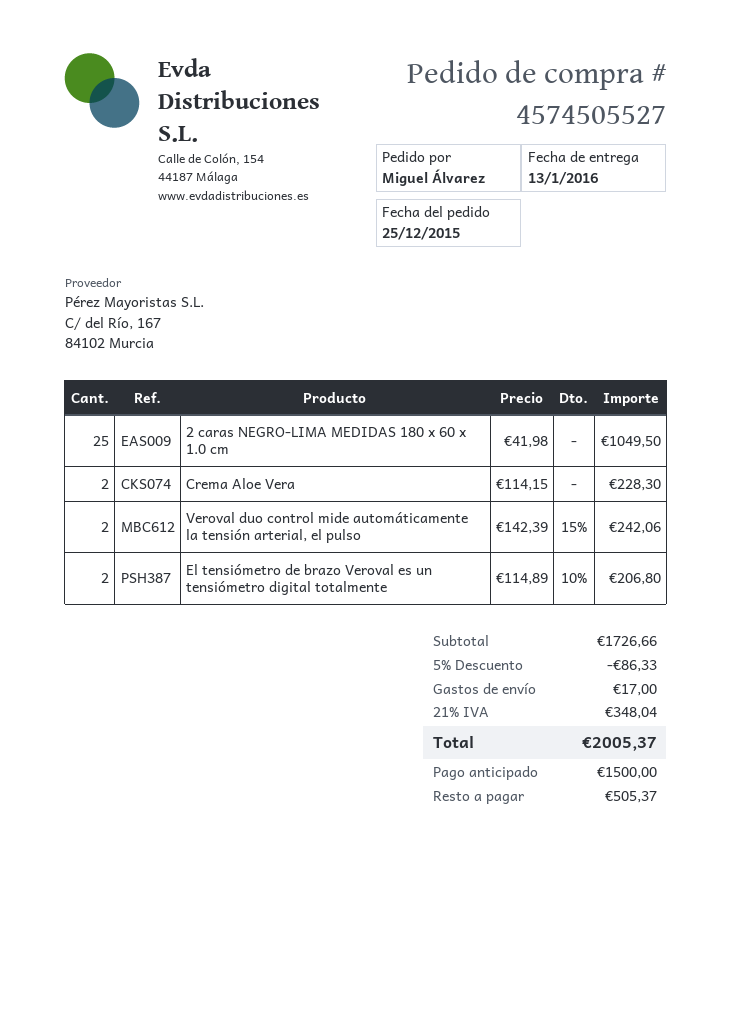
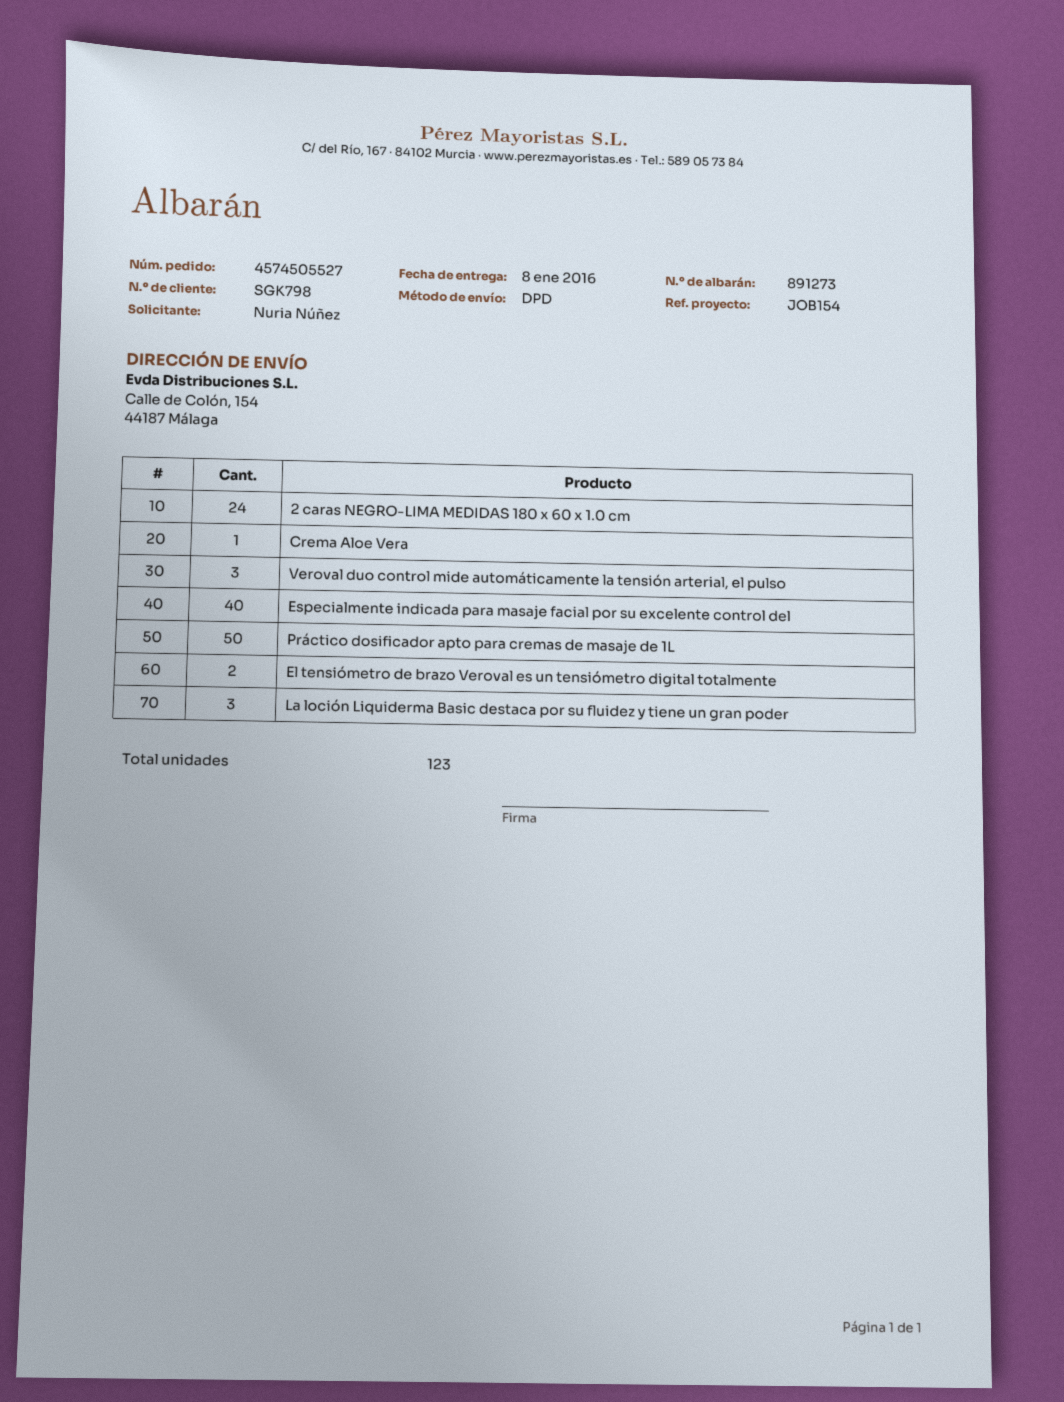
delivery date: 2016-01-13 -> 2016-01-08
ordered by: Miguel Álvarez -> Nuria Núñez
2 caras NEGRO-LIMA MEDIDAS 180 x 60 x 1.0 cm: 25 -> 24
Crema Aloe Vera: 2 -> 1
Veroval duo control mide automáticamente la tensión arterial, el pulso: 2 -> 3
Especialmente indicada para masaje facial por su excelente control del: none -> 40
Práctico dosificador apto para cremas de masaje de 1L: none -> 50
La loción Liquiderma Basic destaca por su fluidez y tiene un gran poder: none -> 3

